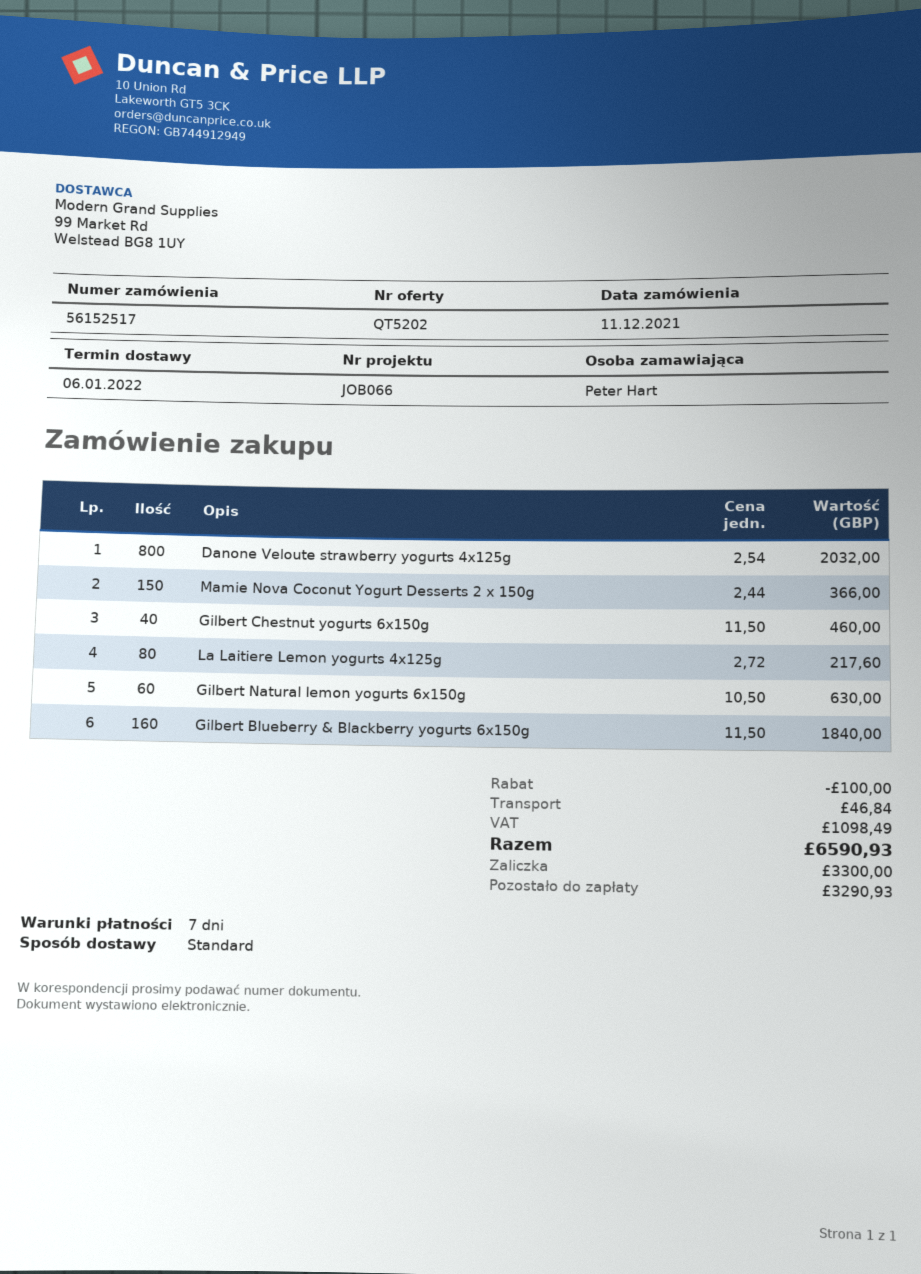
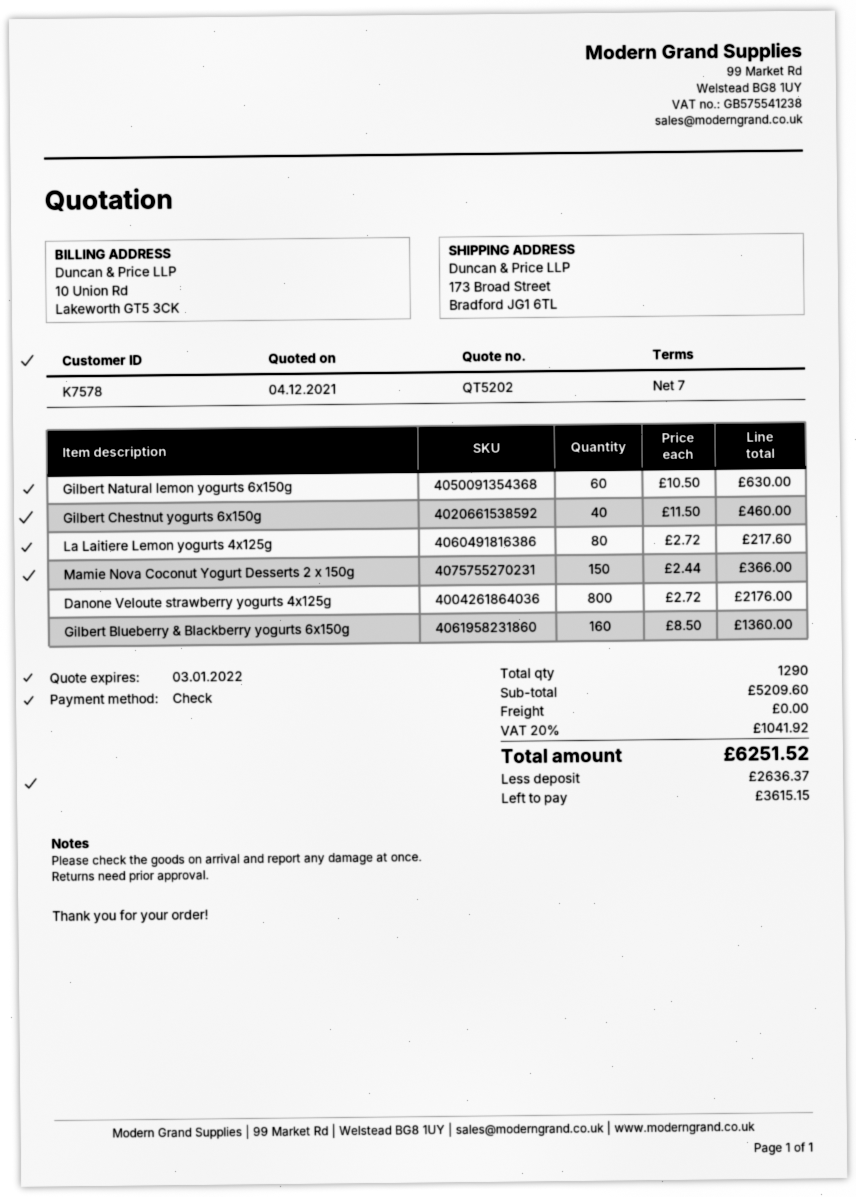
Danone Veloute strawberry yogurts 4x125g: 800 x 2.54 = 2032.00 -> 800 x 2.72 = 2176.00
Gilbert Blueberry & Blackberry yogurts 6x150g: 160 x 11.50 = 1840.00 -> 160 x 8.50 = 1360.00
discount: 100.00 -> none
shipping: 46.84 -> 0.00
tax: 1098.49 -> 1041.92
total: 6590.93 -> 6251.52
deposit: 3300.00 -> 2636.37
balance: 3290.93 -> 3615.15

